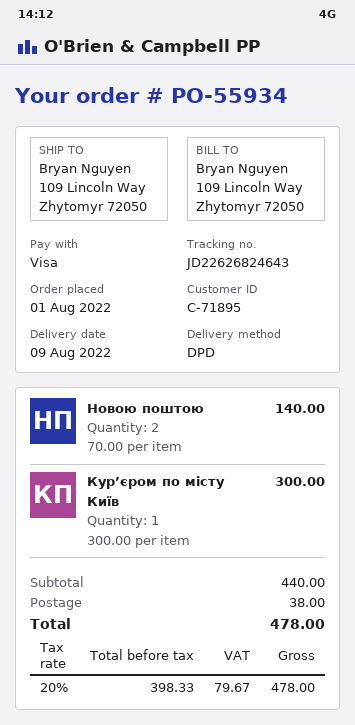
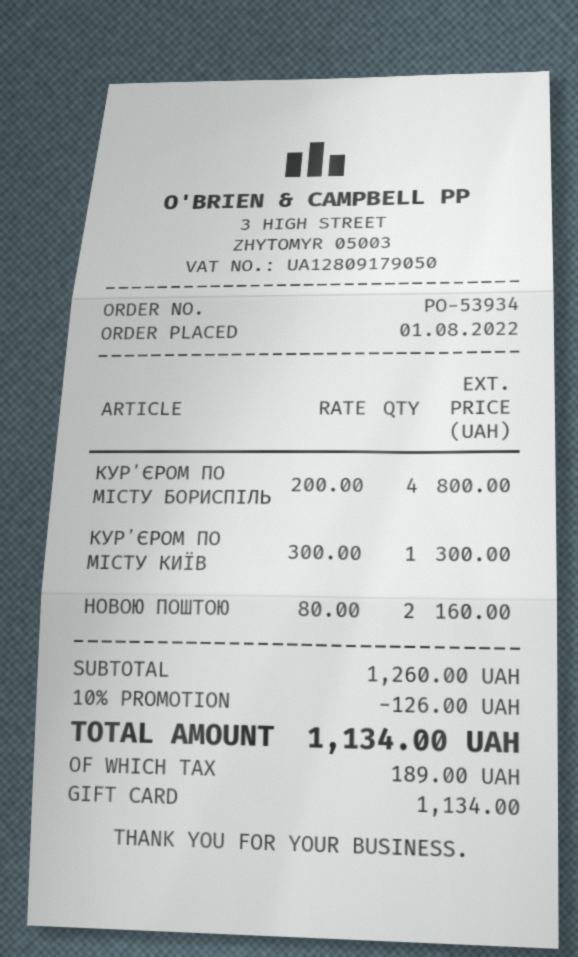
order number: PO-55934 -> PO-53934
payment method: Visa -> gift card
Новою поштою: 2 x 70.00 = 140.00 -> 2 x 80.00 = 160.00
КУРʼЄРОМ ПО МІСТУ БОРИСПІЛЬ: none -> 4 x 200.00 = 800.00
subtotal: 440.00 -> 1260.00
discount: none -> 10% = 126.00
shipping: 38.00 -> none
tax: 79.67 -> 189.00
total: 478.00 -> 1134.00

